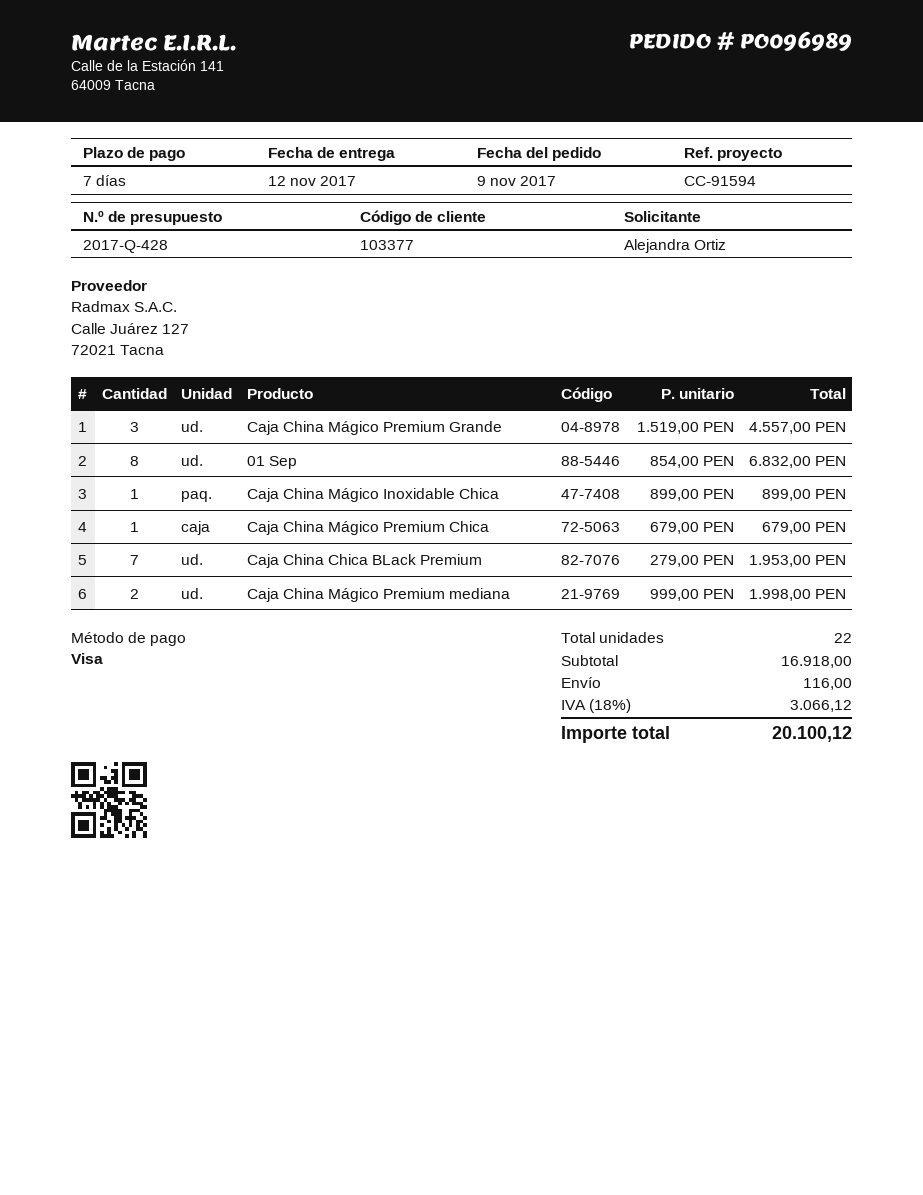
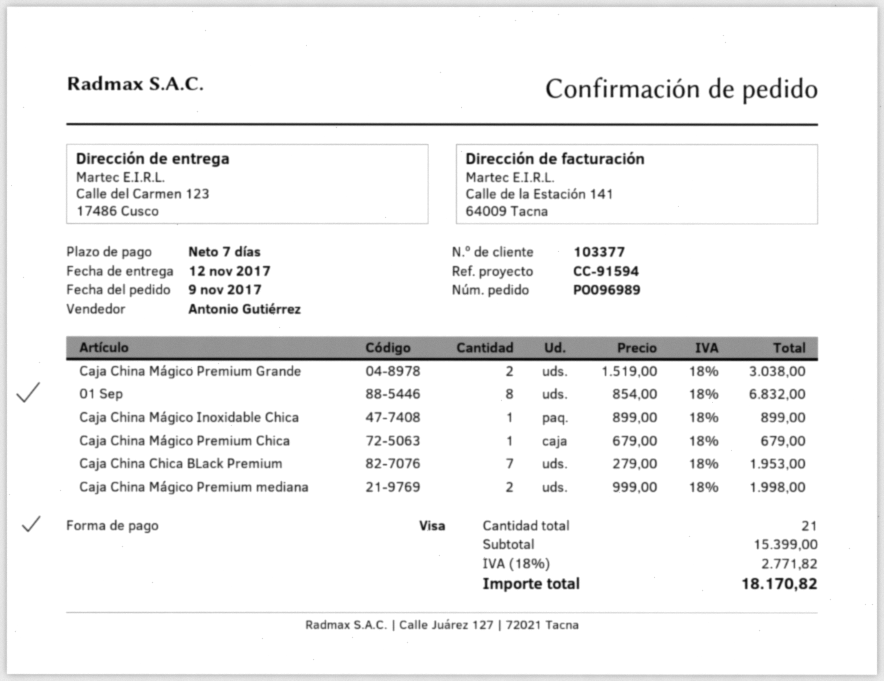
Caja China Mágico Premium Grande: 3 x 1519.00 = 4557.00 -> 2 x 1519.00 = 3038.00
total quantity: 22 -> 21
subtotal: 16918.00 -> 15399.00
shipping: 116.00 -> none
tax: 18% = 3066.12 -> 18% = 2771.82
total: 20100.12 -> 18170.82

